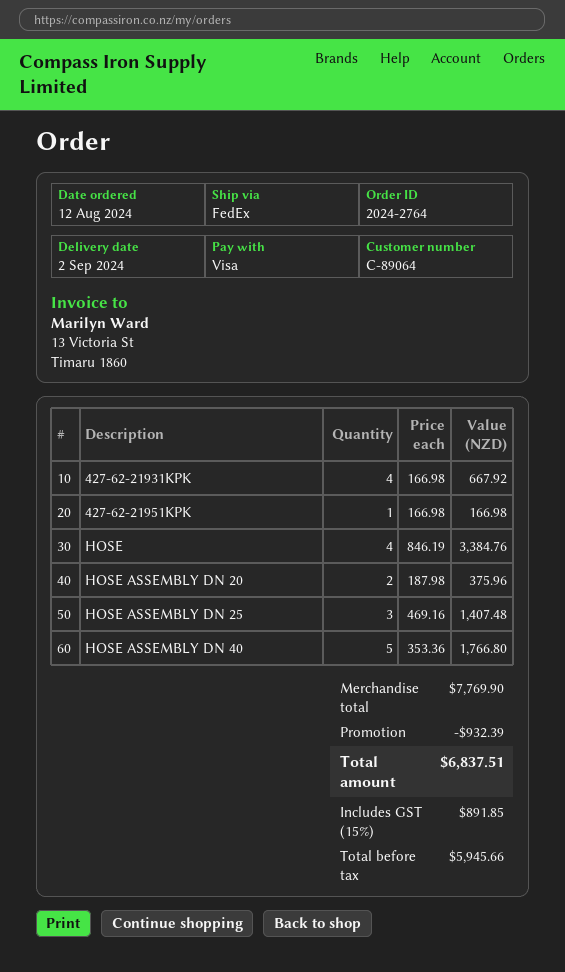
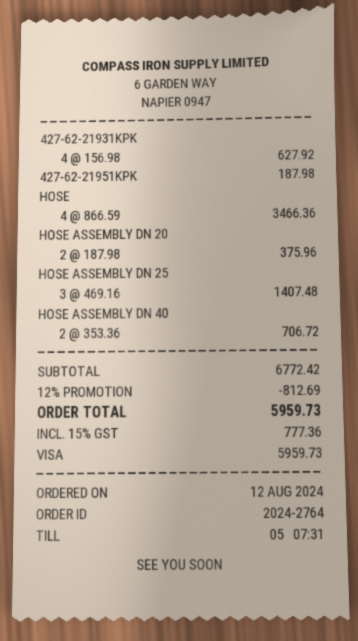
427-62-21931KPK: 4 x 166.98 = 667.92 -> 4 x 156.98 = 627.92
427-62-21951KPK: 1 x 166.98 = 166.98 -> 1 x 187.98 = 187.98
HOSE: 4 x 846.19 = 3384.76 -> 4 x 866.59 = 3466.36
HOSE ASSEMBLY DN 40: 5 x 353.36 = 1766.80 -> 2 x 353.36 = 706.72
subtotal: 7769.90 -> 6772.42
discount: 932.39 -> 812.69
tax: 15% = 891.85 -> 15% = 777.36
total: 6837.51 -> 5959.73

